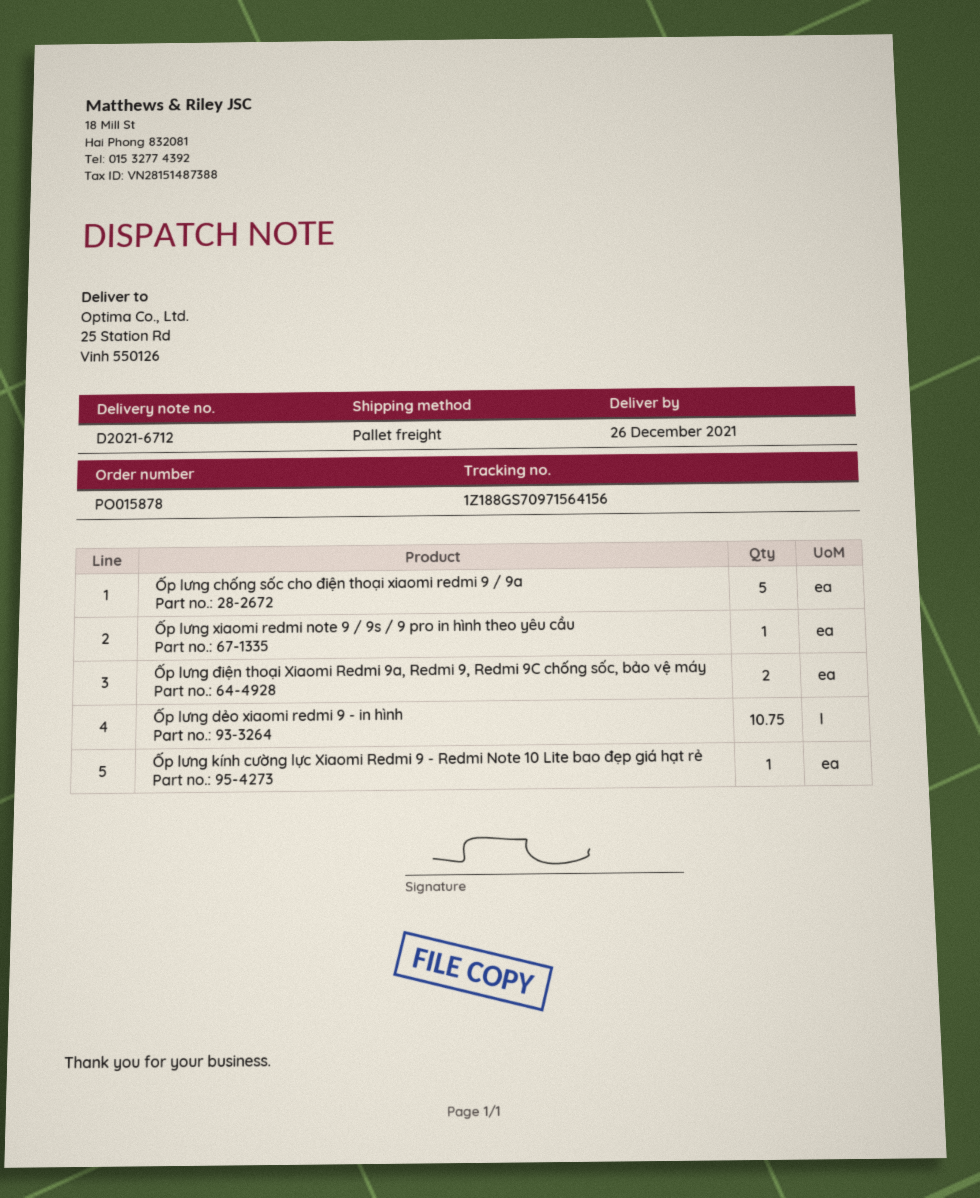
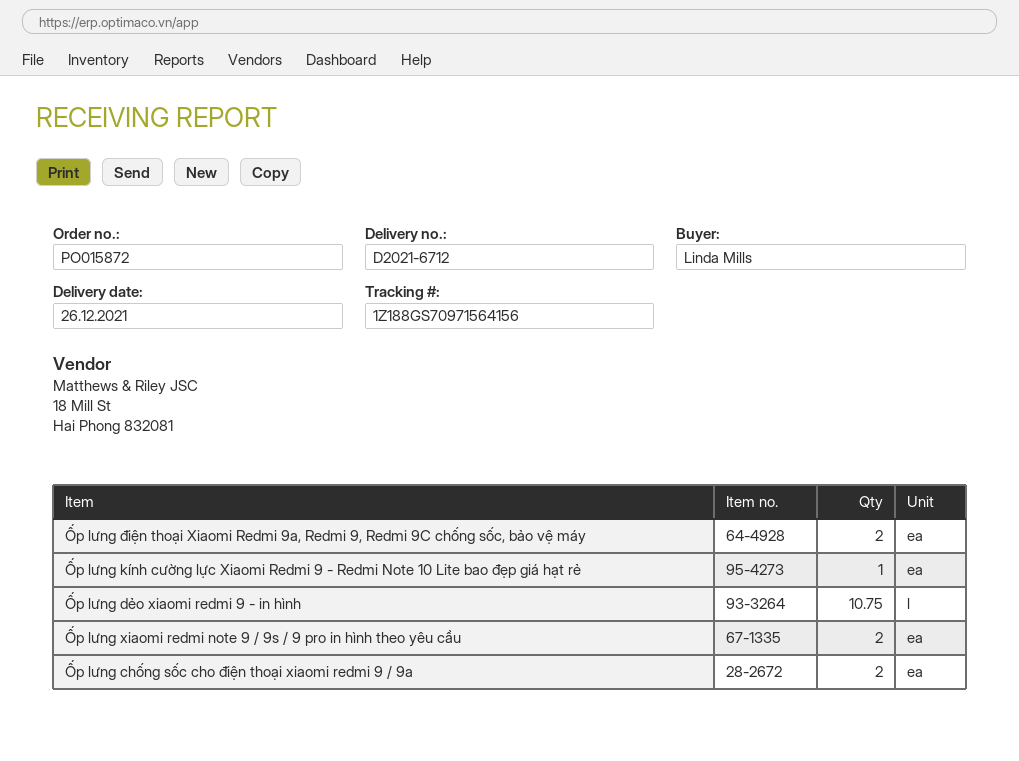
order number: PO015878 -> PO015872
Ốp lưng chống sốc cho điện thoại xiaomi redmi 9 / 9a: 5 -> 2
Ốp lưng xiaomi redmi note 9 / 9s / 9 pro in hình theo yêu cầu: 1 -> 2

